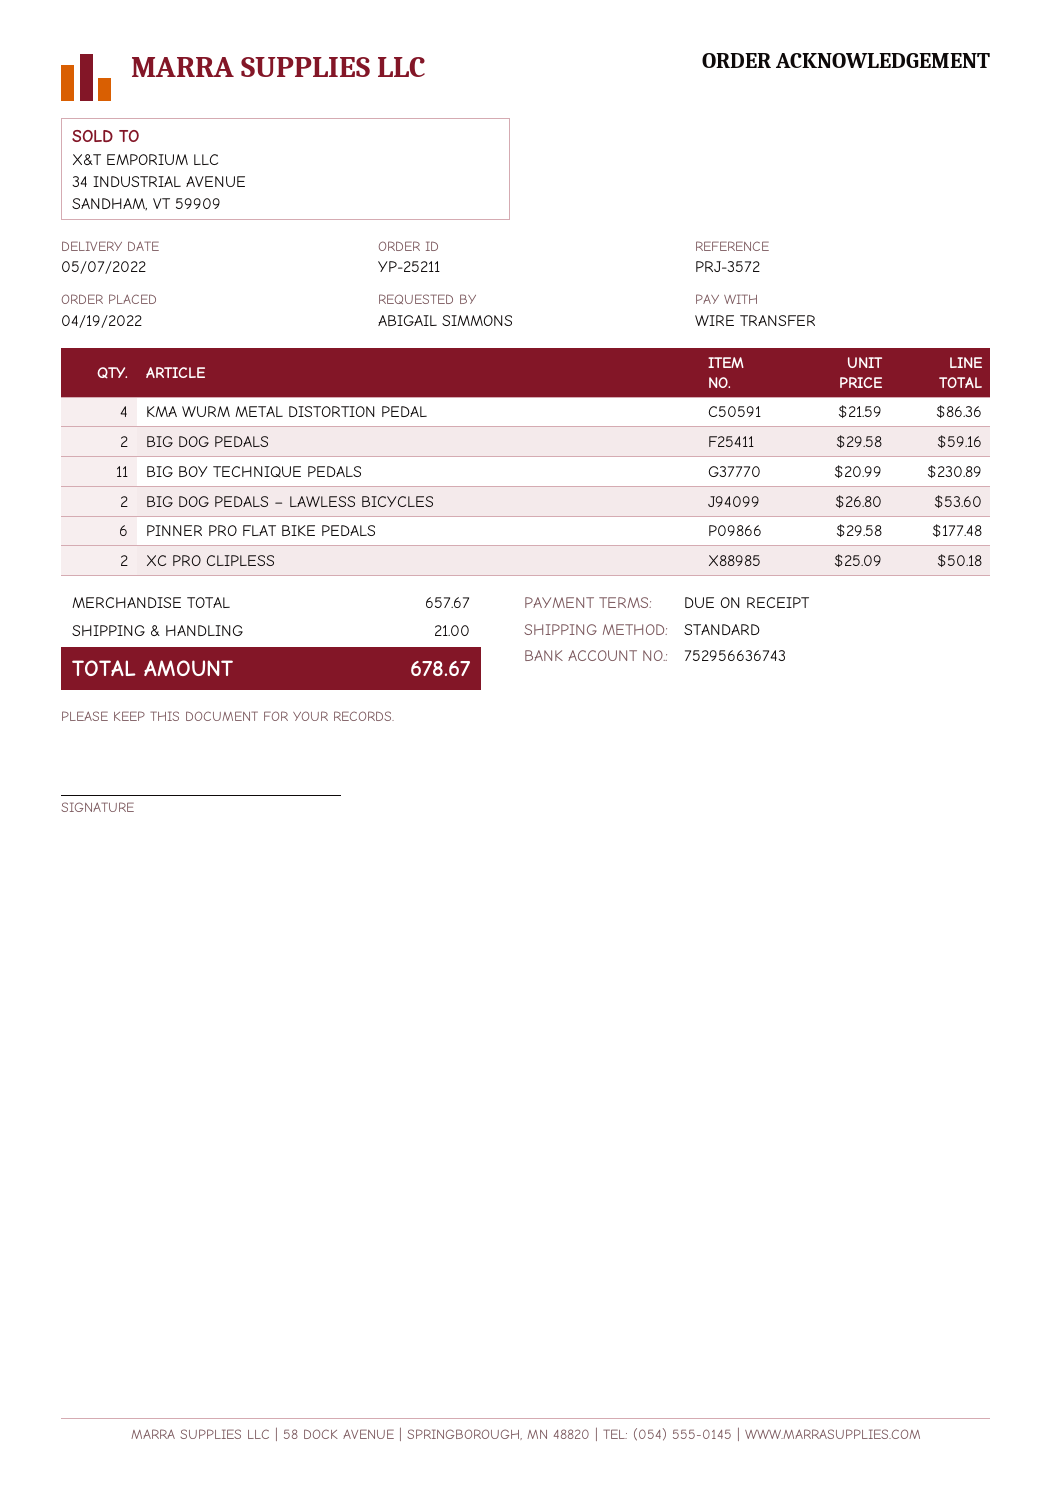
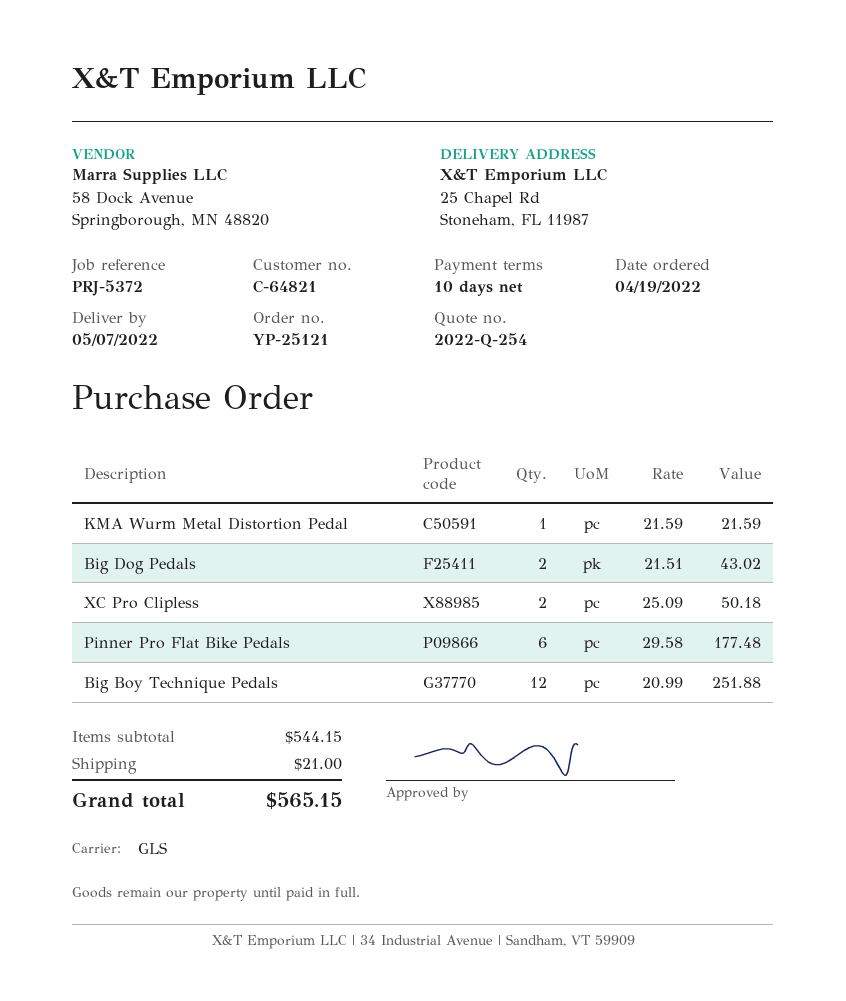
order number: YP-25211 -> YP-25121
payment terms: on receipt -> 10 days
reference: PRJ-3572 -> PRJ-5372
shipping method: standard -> GLS
KMA WURM METAL DISTORTION PEDAL: 4 x 21.59 = 86.36 -> 1 x 21.59 = 21.59
BIG DOG PEDALS: 2 x 29.58 = 59.16 -> 2 x 21.51 = 43.02
BIG BOY TECHNIQUE PEDALS: 11 x 20.99 = 230.89 -> 12 x 20.99 = 251.88
BIG DOG PEDALS – LAWLESS BICYCLES: 2 x 26.80 = 53.60 -> none
subtotal: 657.67 -> 544.15
total: 678.67 -> 565.15

